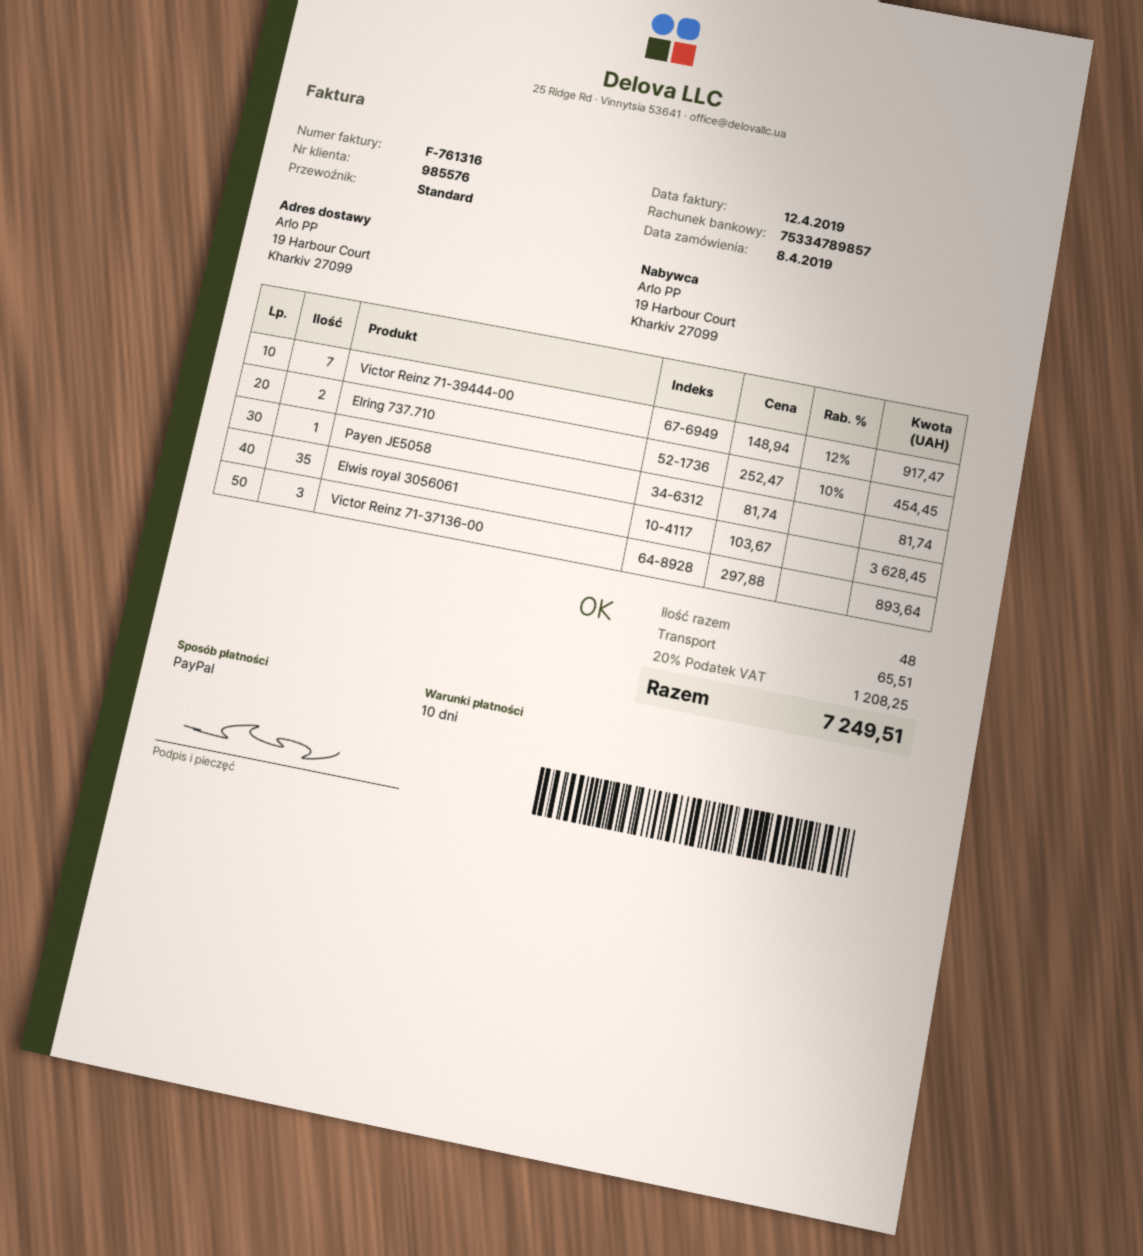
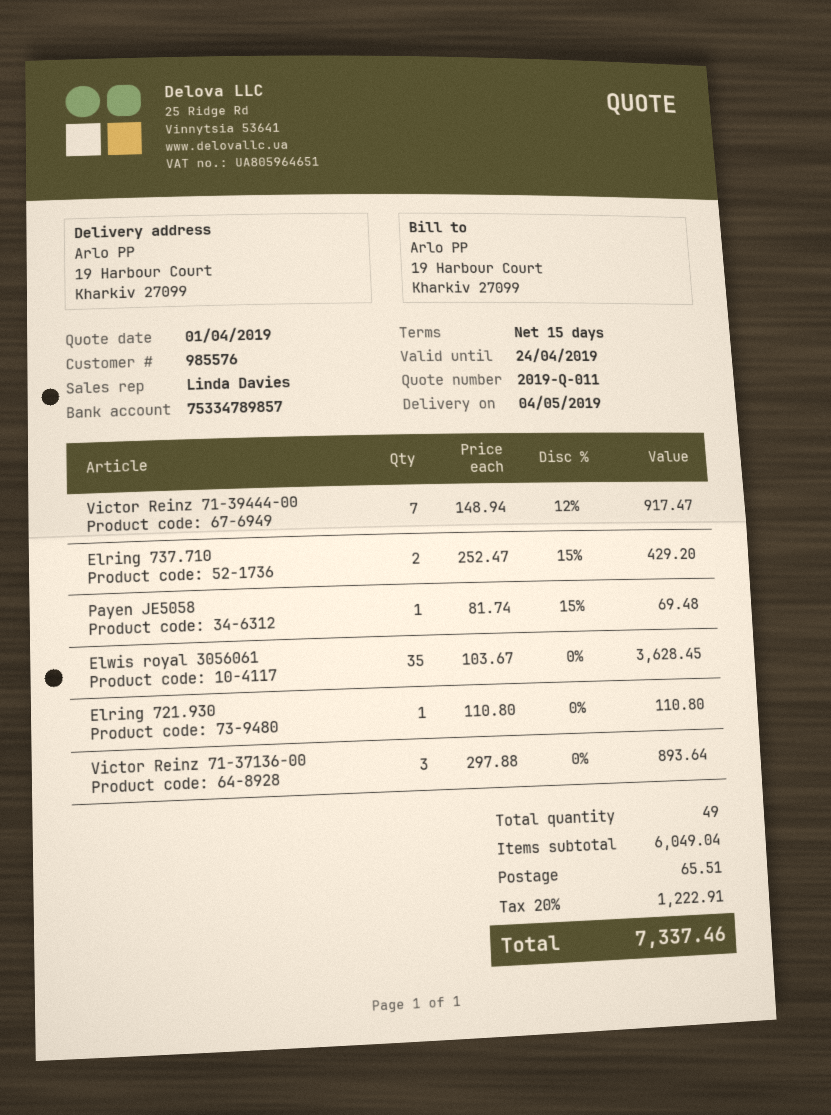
payment terms: 10 days -> 15 days
Elring 737.710: 2 x 252.47 - 10% = 454.45 -> 2 x 252.47 - 15% = 429.20
Payen JE5058: 1 x 81.74 = 81.74 -> 1 x 81.74 - 15% = 69.48
Elring 721.930: none -> 1 x 110.80 = 110.80
total quantity: 48 -> 49
tax: 20% = 1208.25 -> 20% = 1222.91
total: 7249.51 -> 7337.46

